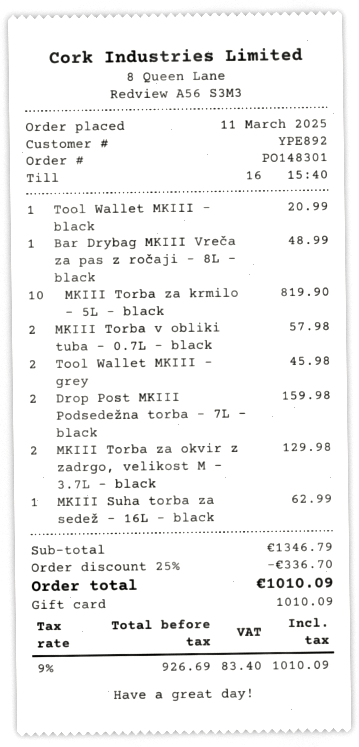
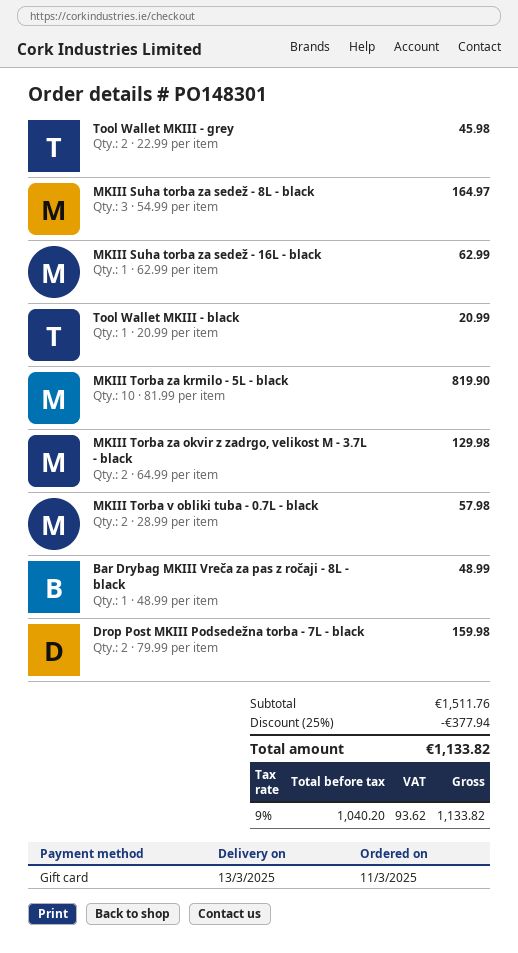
MKIII Suha torba za sedež - 8L - black: none -> 3 for 164.97
subtotal: 1346.79 -> 1511.76
discount: 25% = 336.70 -> 25% = 377.94
net: 926.69 -> 1040.20
tax: 9% = 83.40 -> 9% = 93.62
total: 1010.09 -> 1133.82

